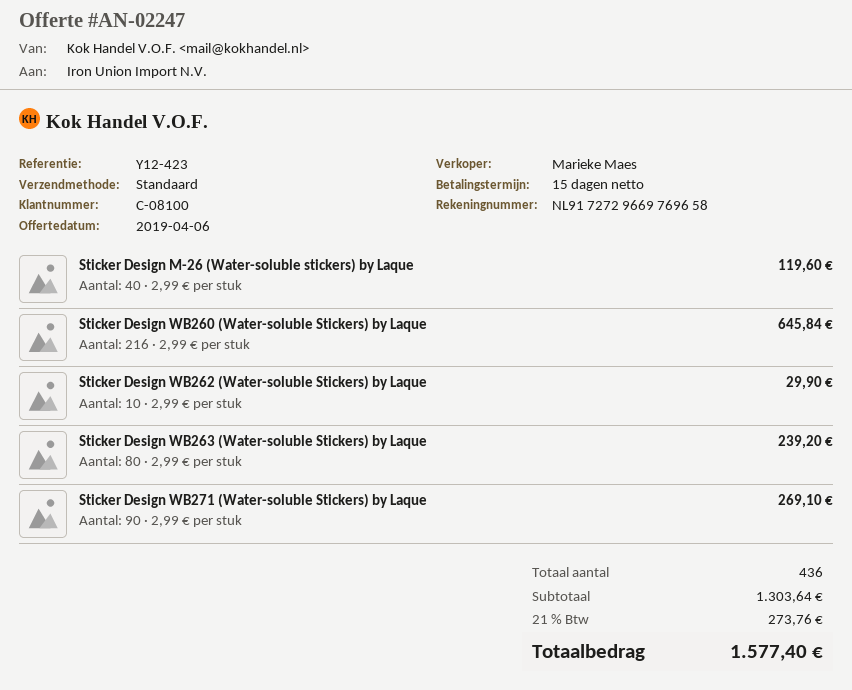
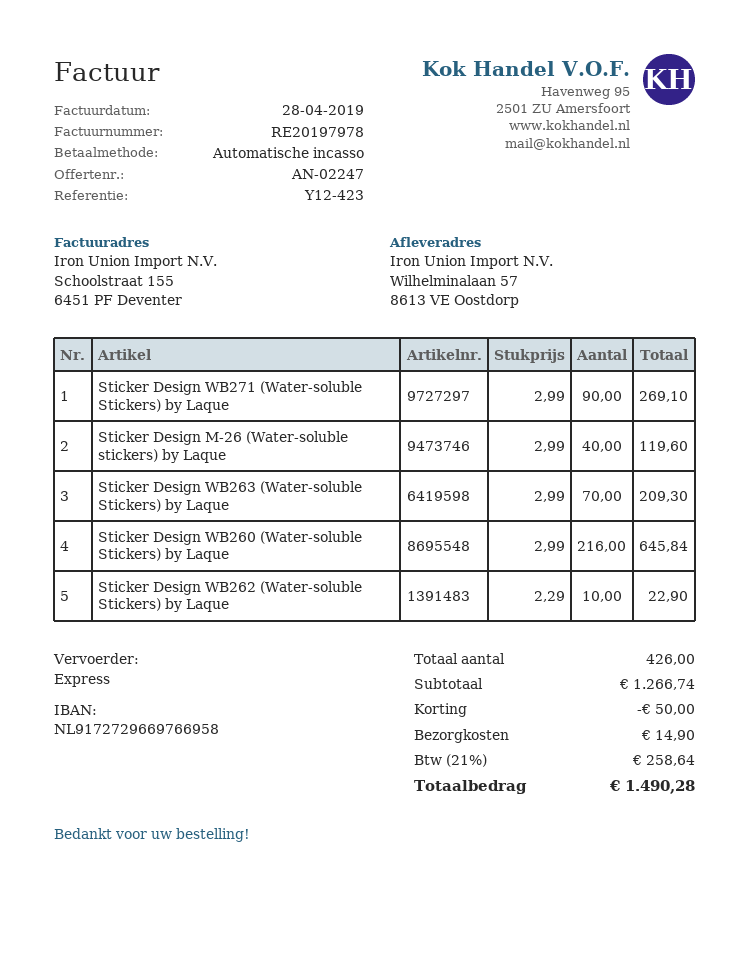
bank account: NL9172729669769658 -> NL9172729669766958
shipping method: standard -> express
Sticker Design WB262 (Water-soluble Stickers) by Laque: 10 x 2.99 = 29.90 -> 10 x 2.29 = 22.90
Sticker Design WB263 (Water-soluble Stickers) by Laque: 80 x 2.99 = 239.20 -> 70 x 2.99 = 209.30
total quantity: 436 -> 426
subtotal: 1303.64 -> 1266.74
discount: none -> 50.00
shipping: none -> 14.90
tax: 21% = 273.76 -> 21% = 258.64
total: 1577.40 -> 1490.28

